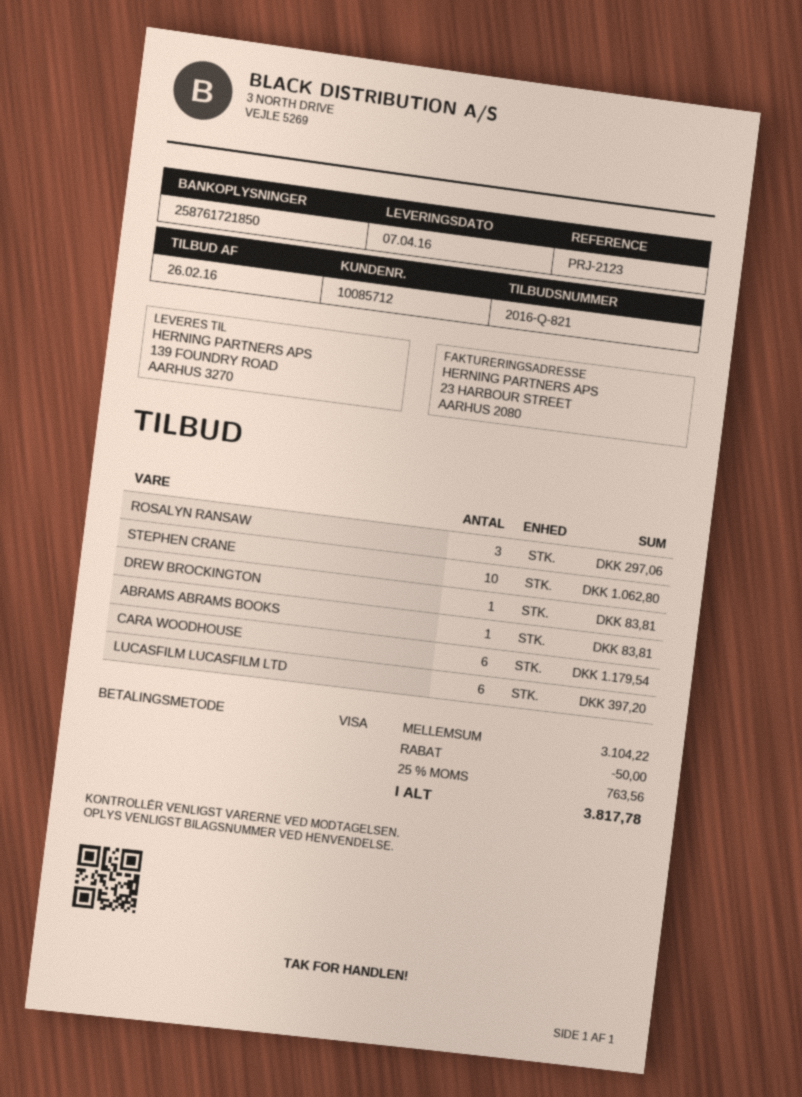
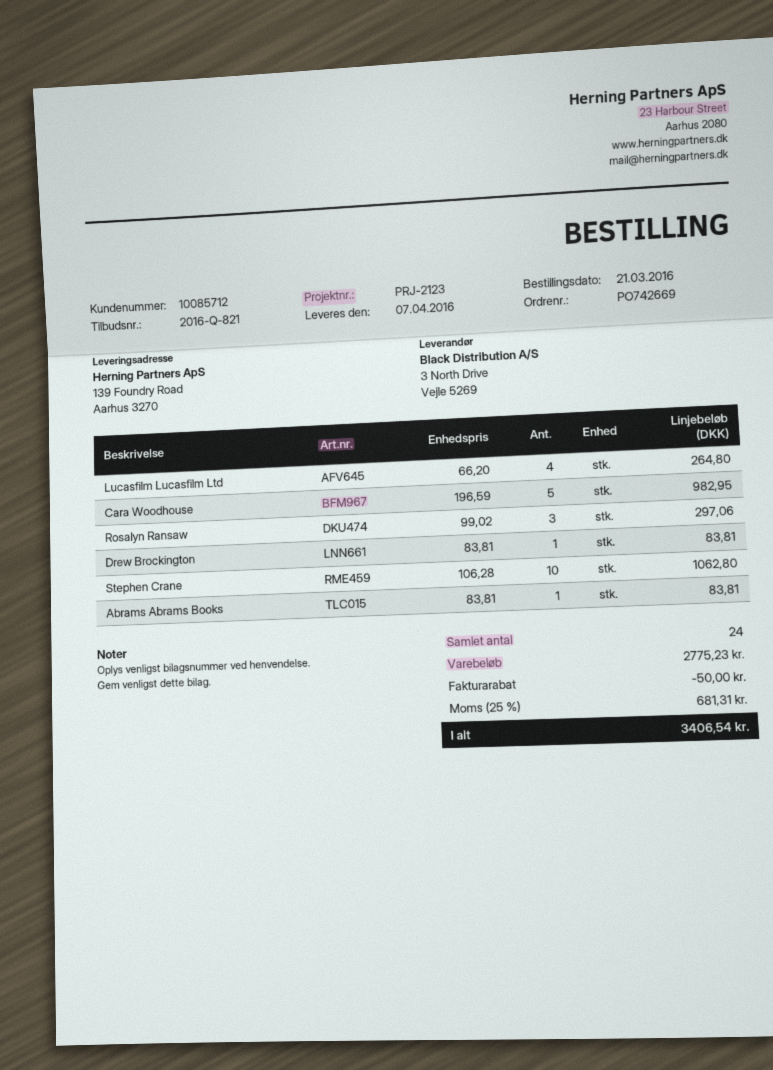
CARA WOODHOUSE: 6 for 1179.54 -> 5 for 982.95
LUCASFILM LUCASFILM LTD: 6 for 397.20 -> 4 for 264.80
subtotal: 3104.22 -> 2775.23
tax: 25% = 763.56 -> 25% = 681.31
total: 3817.78 -> 3406.54

